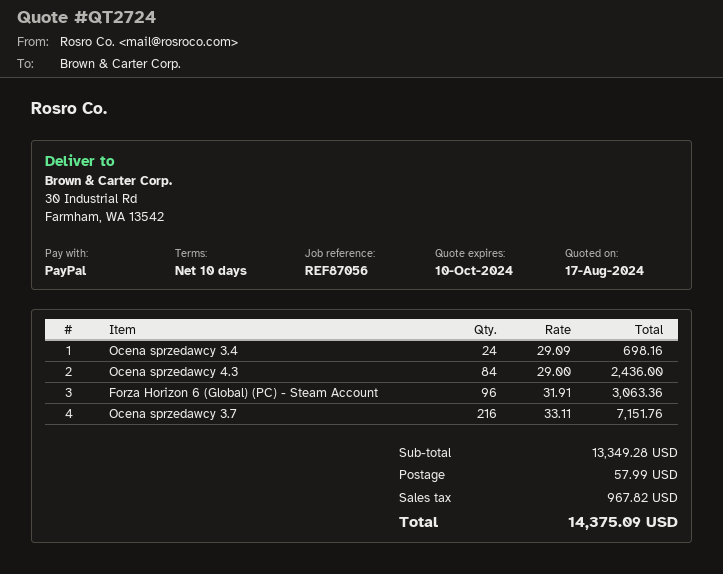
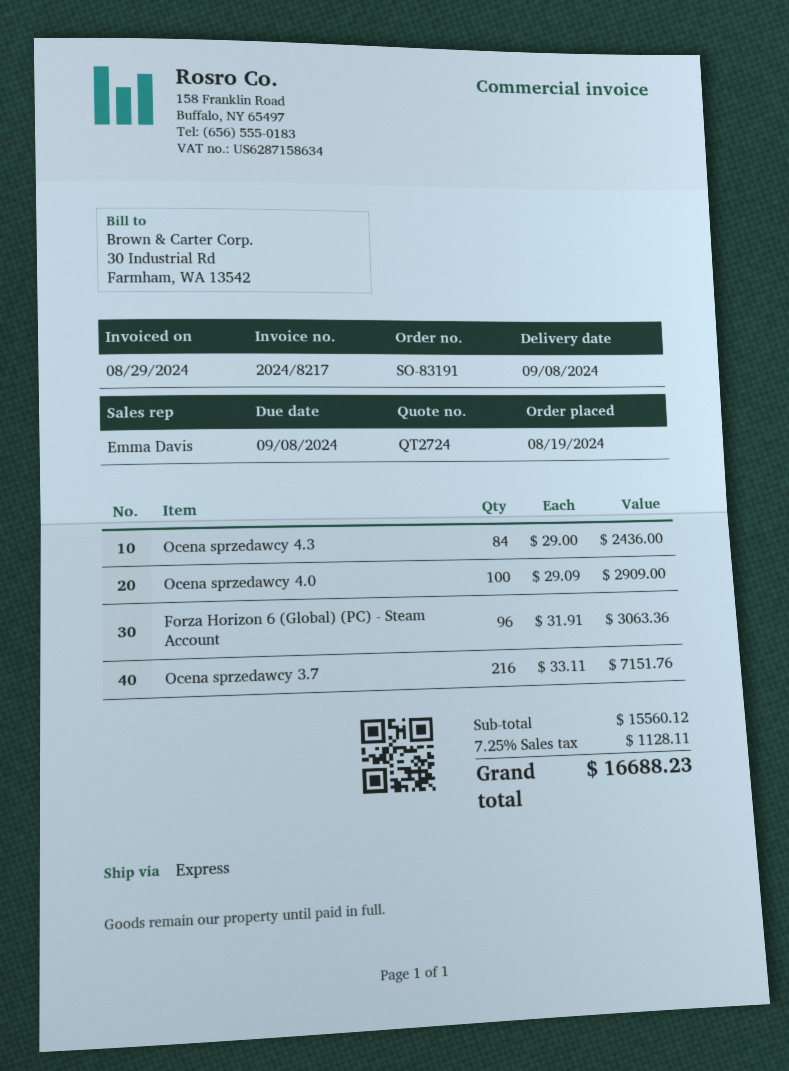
Ocena sprzedawcy 3.4: 24 x 29.09 = 698.16 -> none
Ocena sprzedawcy 4.0: none -> 100 x 29.09 = 2909.00
subtotal: 13349.28 -> 15560.12
shipping: 57.99 -> none
tax: 967.82 -> 1128.11
total: 14375.09 -> 16688.23

